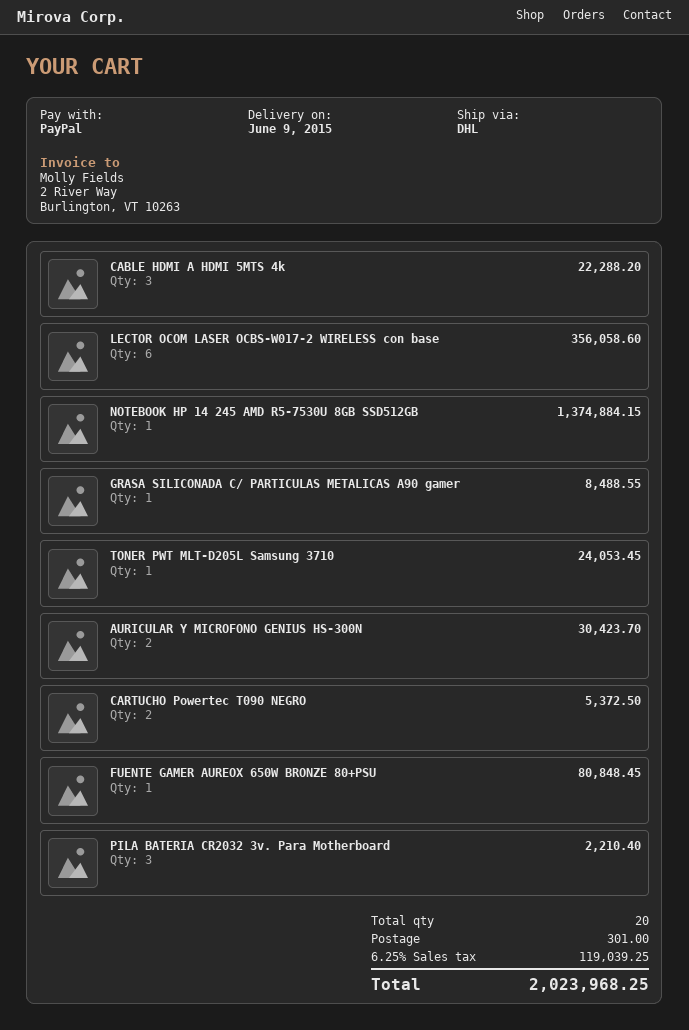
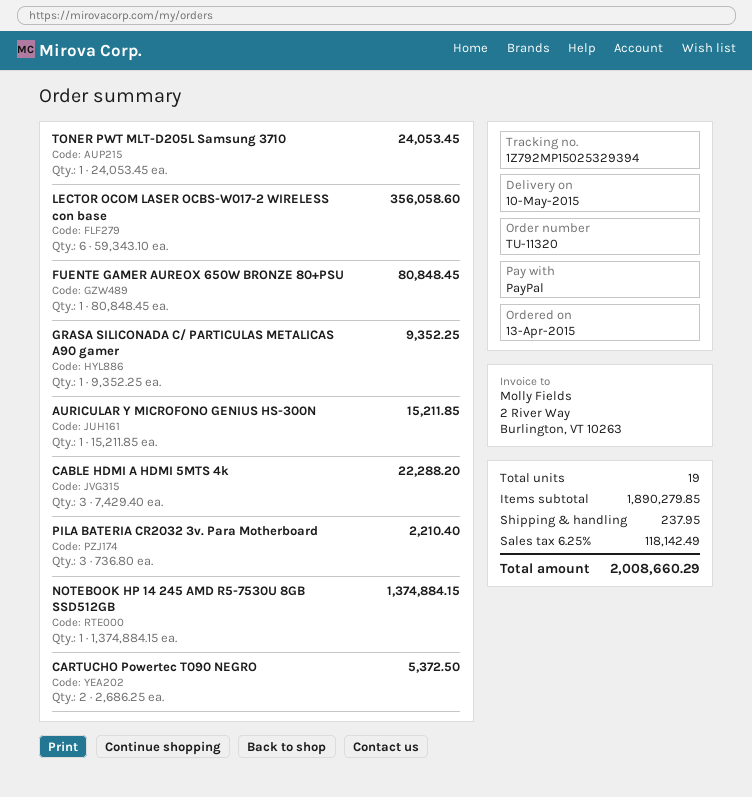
delivery date: 2015-06-09 -> 2015-05-10
GRASA SILICONADA C/ PARTICULAS METALICAS A90 gamer: 1 for 8488.55 -> 1 for 9352.25
AURICULAR Y MICROFONO GENIUS HS-300N: 2 for 30423.70 -> 1 for 15211.85
total quantity: 20 -> 19
shipping: 301.00 -> 237.95
tax: 6.25% = 119039.25 -> 6.25% = 118142.49
total: 2023968.25 -> 2008660.29

